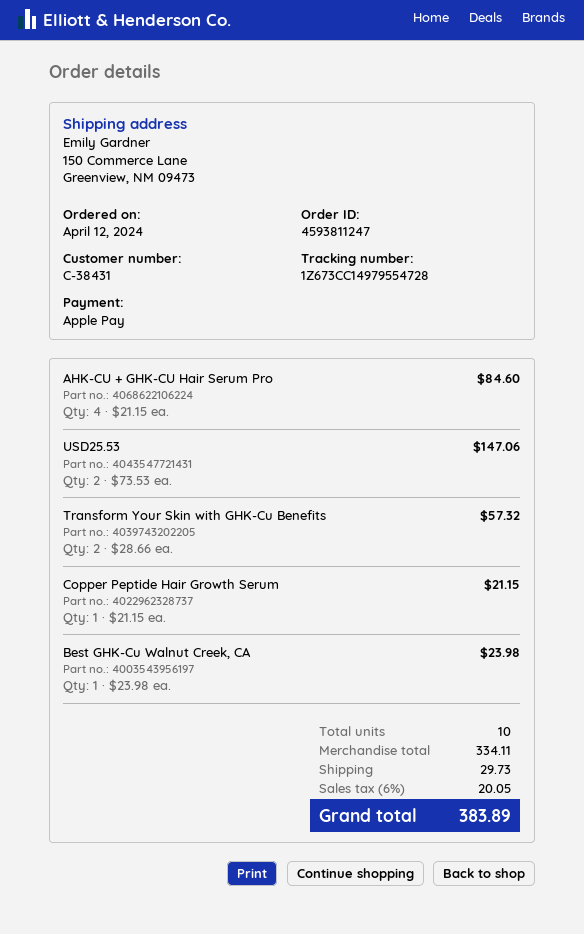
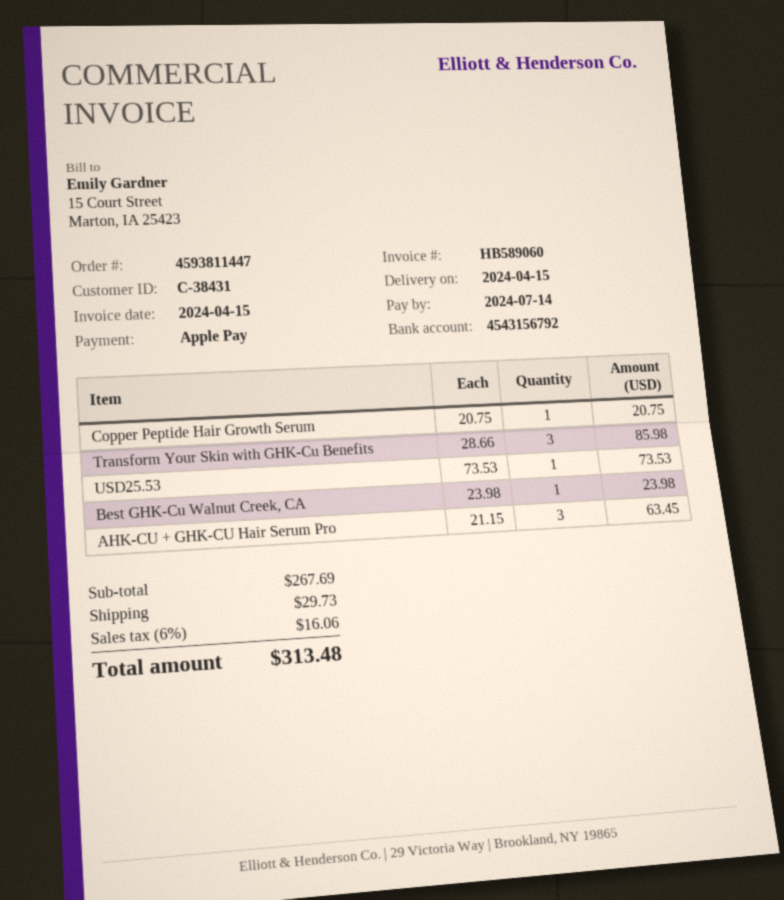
order number: 4593811247 -> 4593811447
AHK-CU + GHK-CU Hair Serum Pro: 4 x 21.15 = 84.60 -> 3 x 21.15 = 63.45
USD25.53: 2 x 73.53 = 147.06 -> 1 x 73.53 = 73.53
Transform Your Skin with GHK-Cu Benefits: 2 x 28.66 = 57.32 -> 3 x 28.66 = 85.98
Copper Peptide Hair Growth Serum: 1 x 21.15 = 21.15 -> 1 x 20.75 = 20.75
subtotal: 334.11 -> 267.69
tax: 6% = 20.05 -> 6% = 16.06
total: 383.89 -> 313.48

